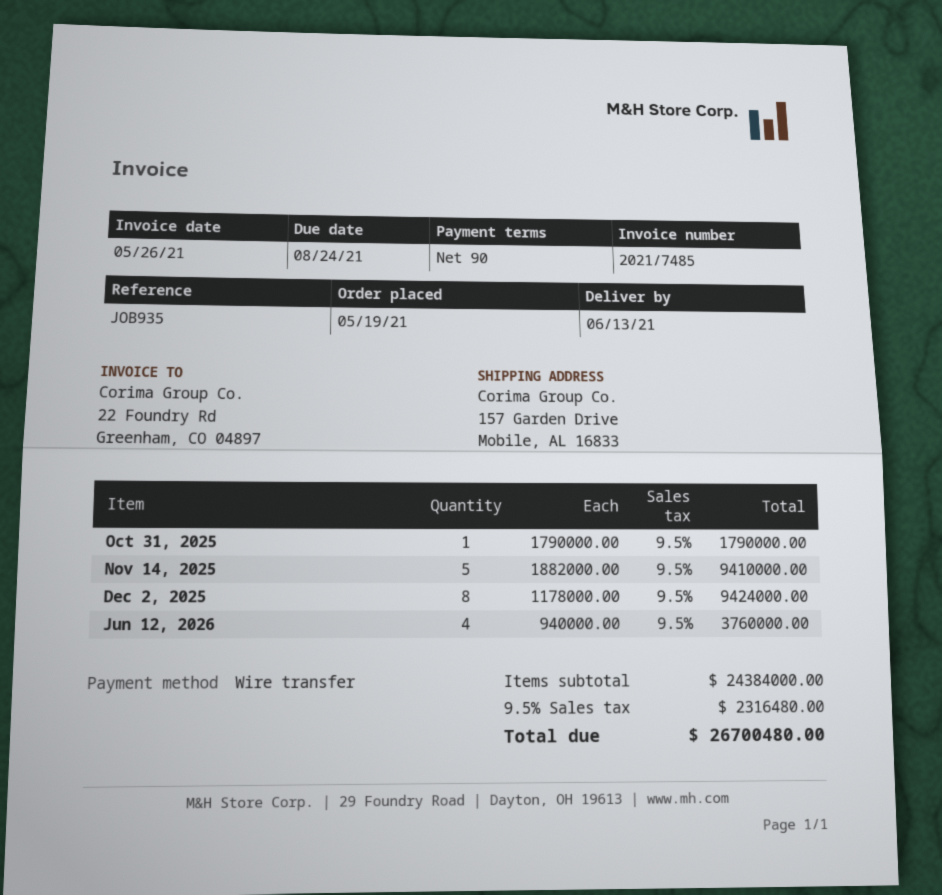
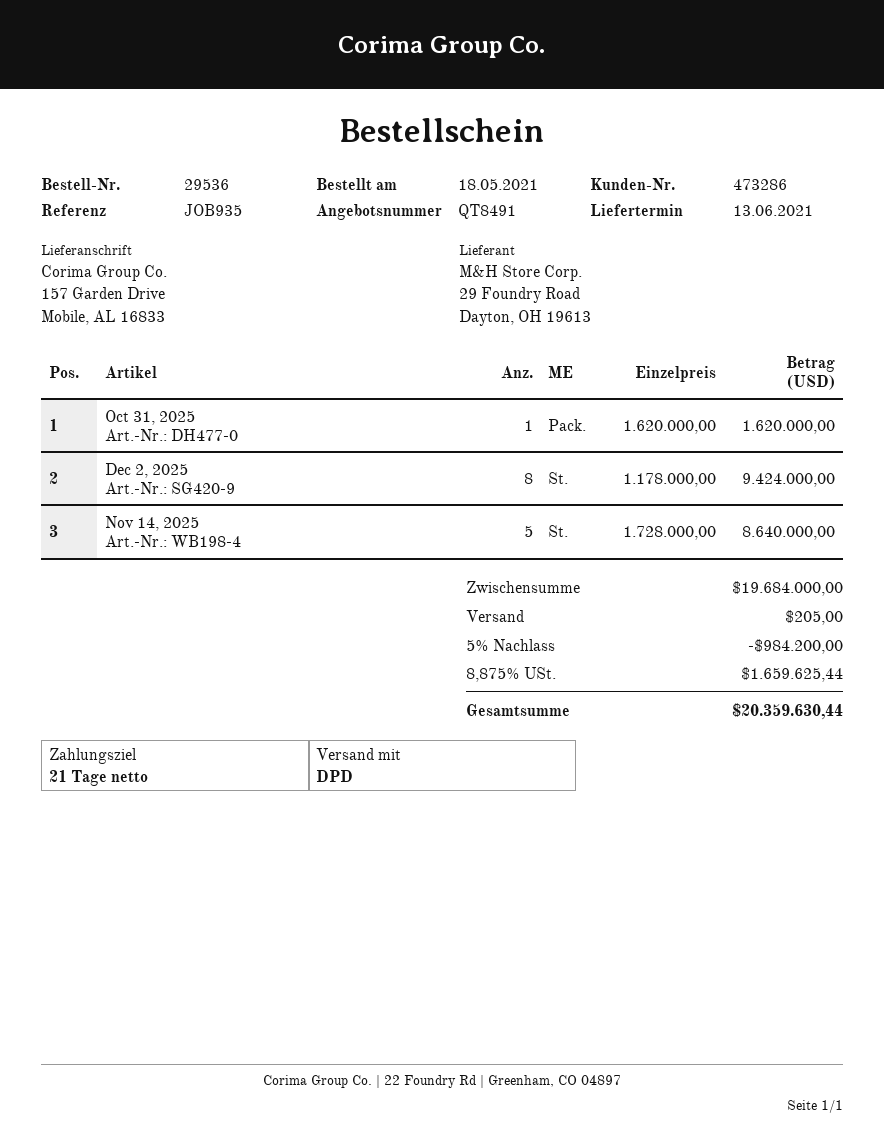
order date: 2021-05-19 -> 2021-05-18
payment terms: 90 days -> 21 days
Oct 31, 2025: 1 x 1790000.00 = 1790000.00 -> 1 x 1620000.00 = 1620000.00
Nov 14, 2025: 5 x 1882000.00 = 9410000.00 -> 5 x 1728000.00 = 8640000.00
Jun 12, 2026: 4 x 940000.00 = 3760000.00 -> none
subtotal: 24384000.00 -> 19684000.00
discount: none -> 5% = 984200.00
shipping: none -> 205.00
tax: 9.5% = 2316480.00 -> 8.875% = 1659625.44
total: 26700480.00 -> 20359630.44

